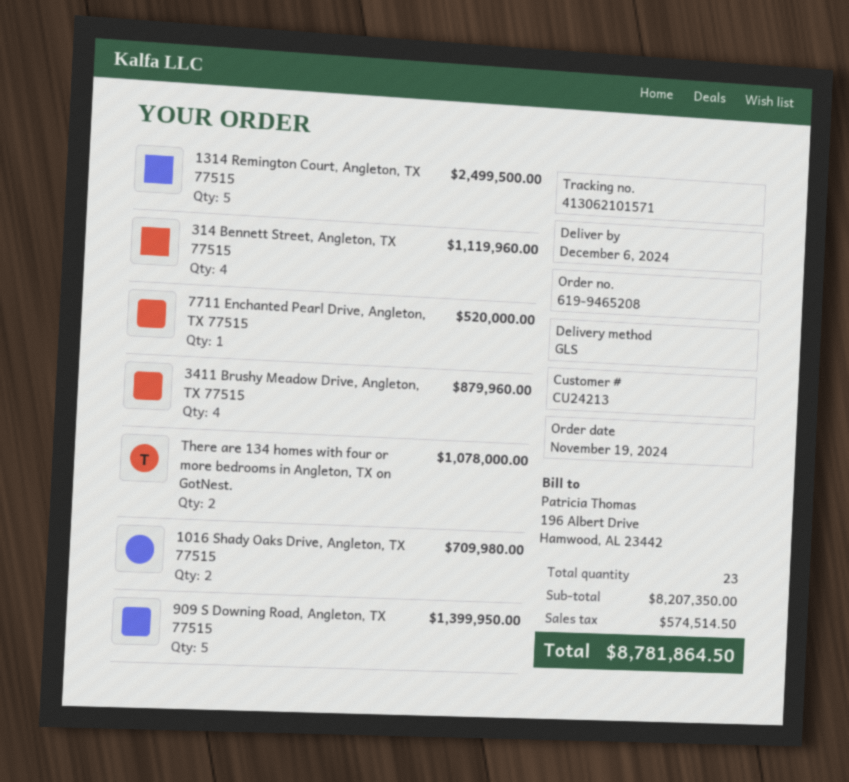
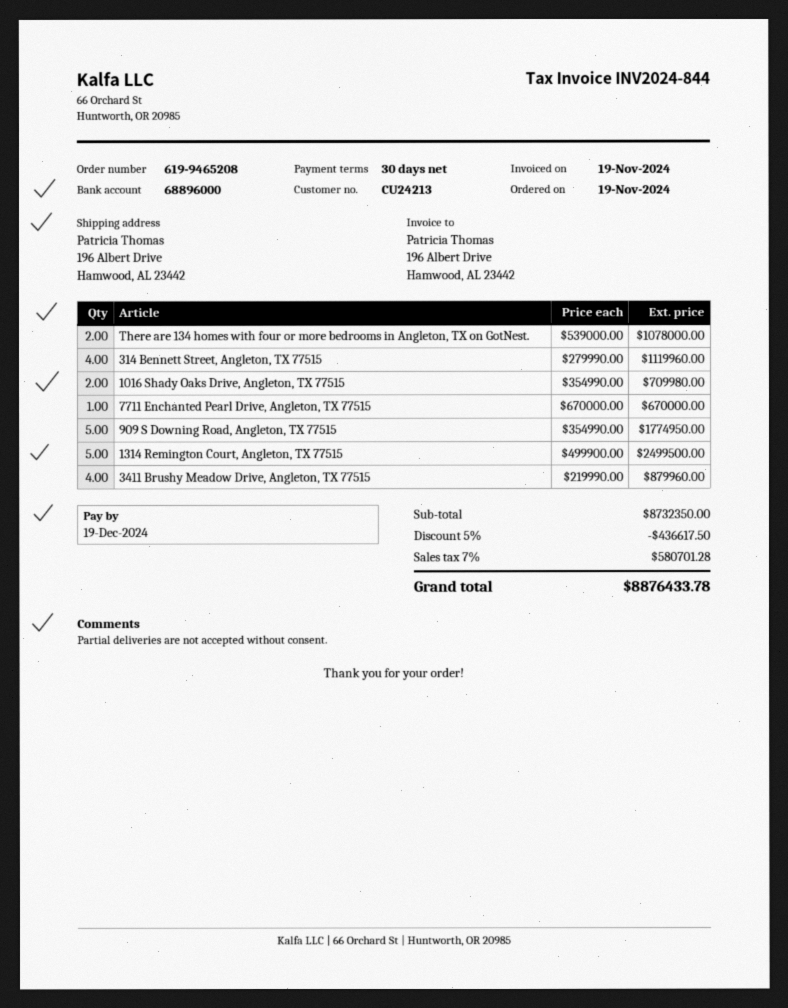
7711 Enchanted Pearl Drive, Angleton, TX 77515: 1 for 520000.00 -> 1 for 670000.00
909 S Downing Road, Angleton, TX 77515: 5 for 1399950.00 -> 5 for 1774950.00
subtotal: 8207350.00 -> 8732350.00
discount: none -> 5% = 436617.50
tax: 574514.50 -> 580701.28
total: 8781864.50 -> 8876433.78

